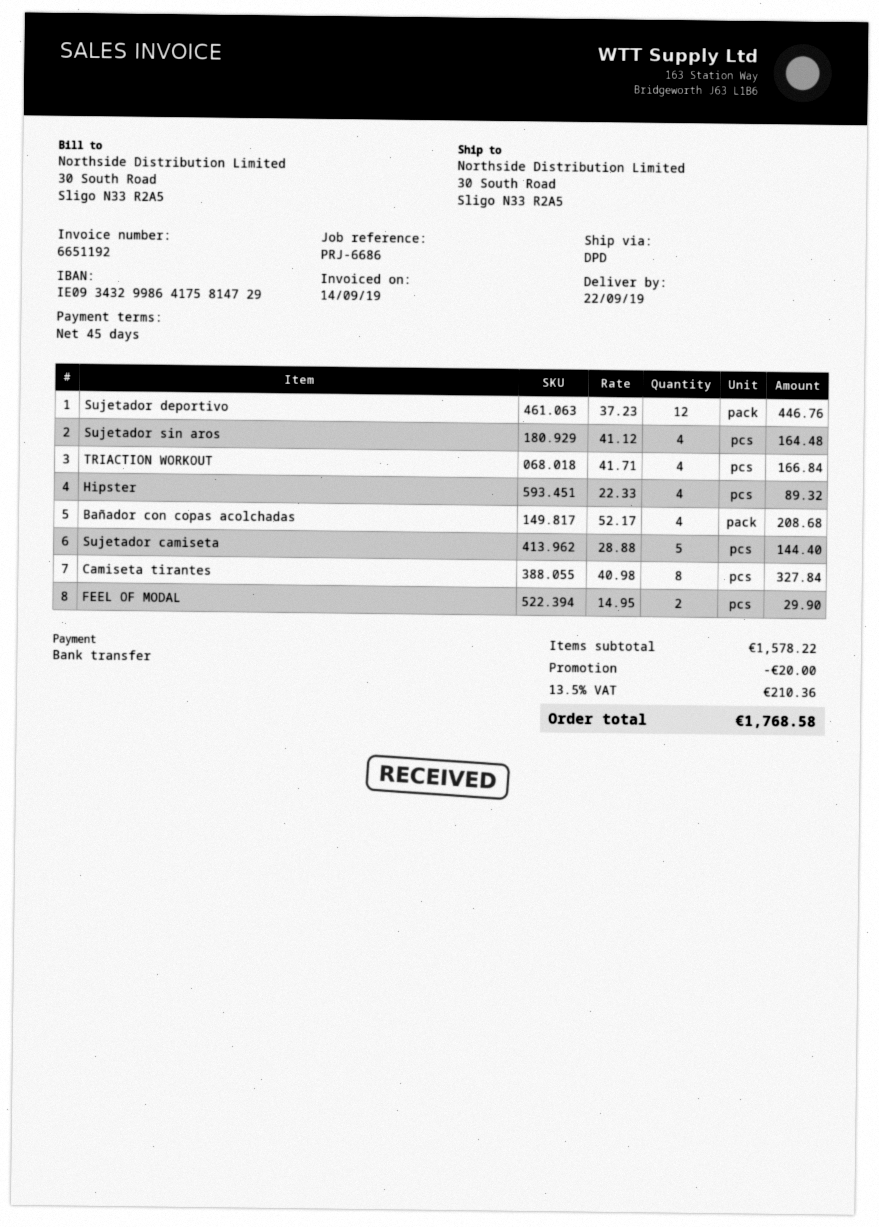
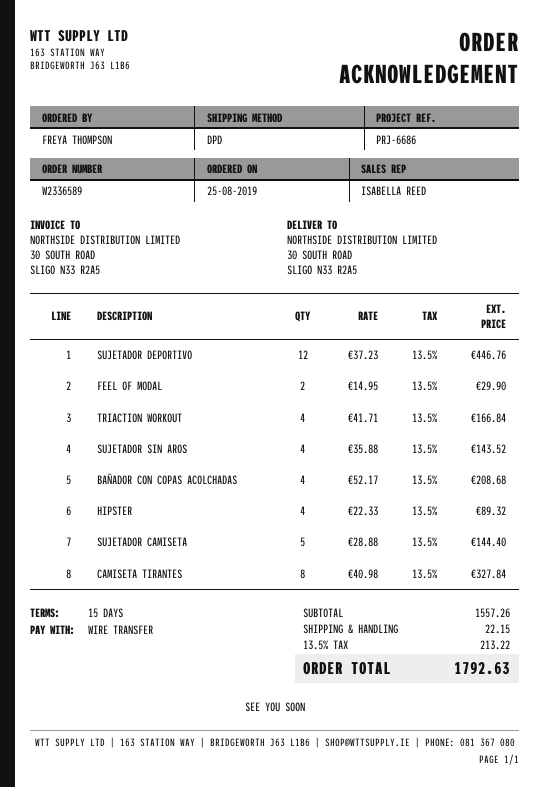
payment terms: 45 days -> 15 days
Sujetador sin aros: 4 x 41.12 = 164.48 -> 4 x 35.88 = 143.52
subtotal: 1578.22 -> 1557.26
discount: 20.00 -> none
shipping: none -> 22.15
tax: 13.5% = 210.36 -> 13.5% = 213.22
total: 1768.58 -> 1792.63

